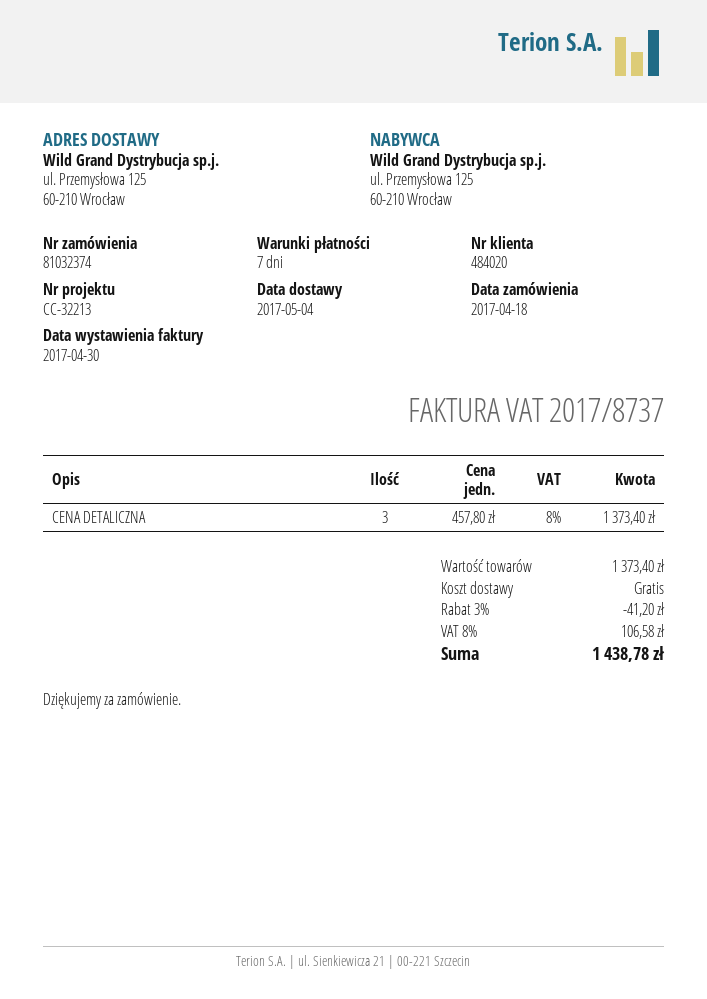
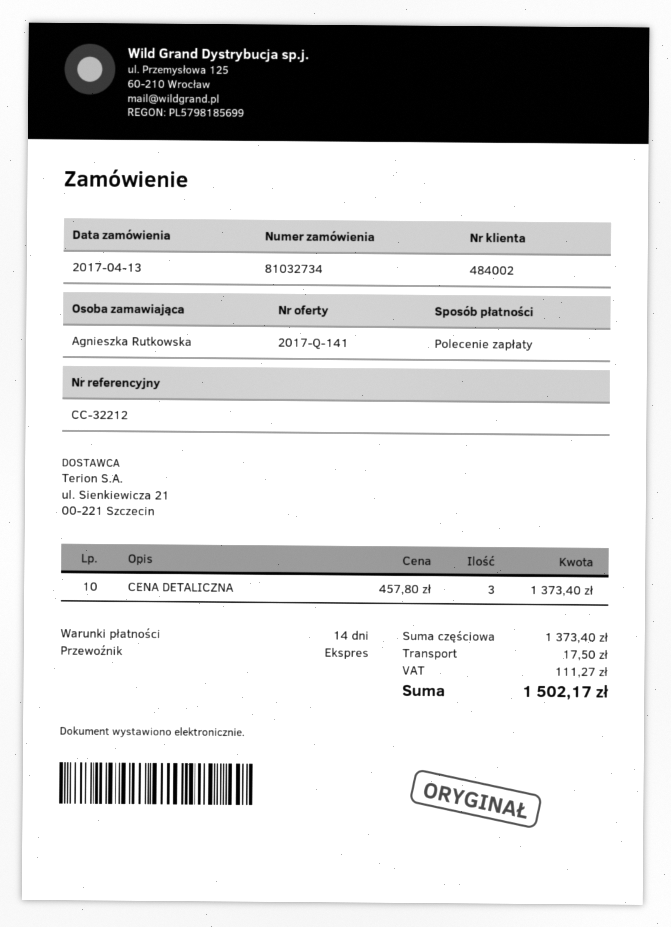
order number: 81032374 -> 81032734
order date: 2017-04-18 -> 2017-04-13
payment terms: 7 days -> 14 days
customer number: 484020 -> 484002
reference: CC-32213 -> CC-32212
discount: 3% = 41.20 -> none
shipping: 0.00 -> 17.50
tax: 106.58 -> 111.27
total: 1438.78 -> 1502.17

